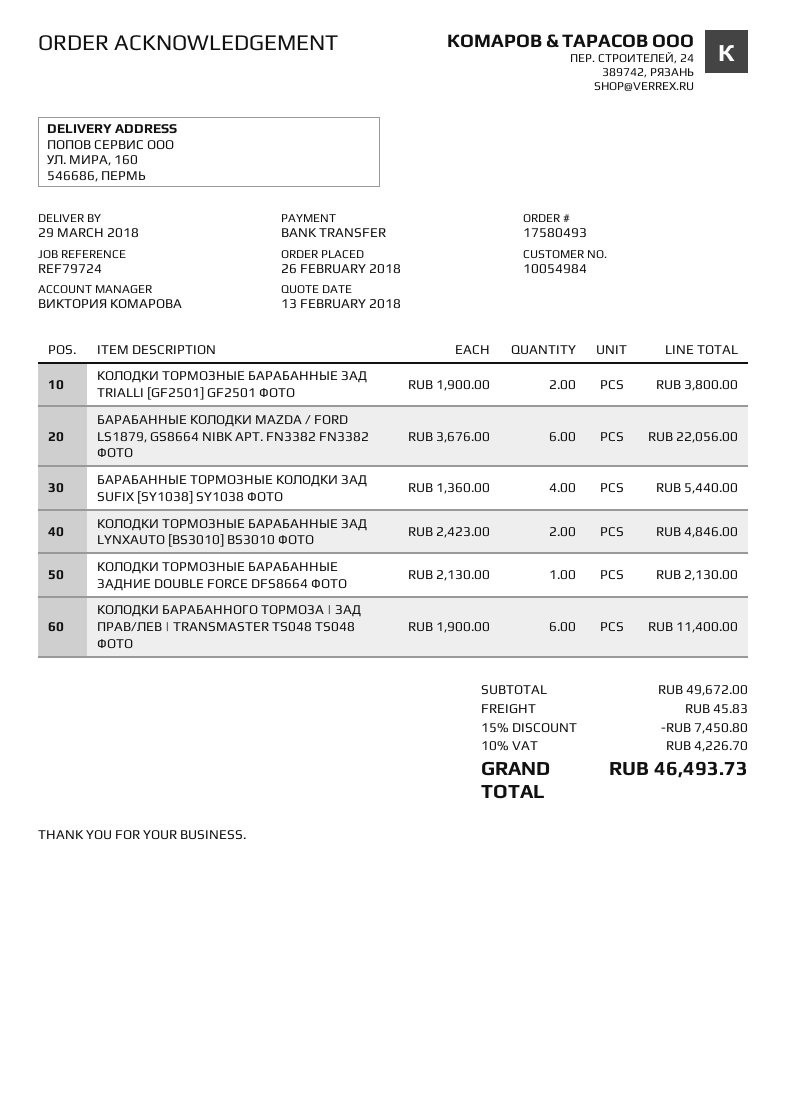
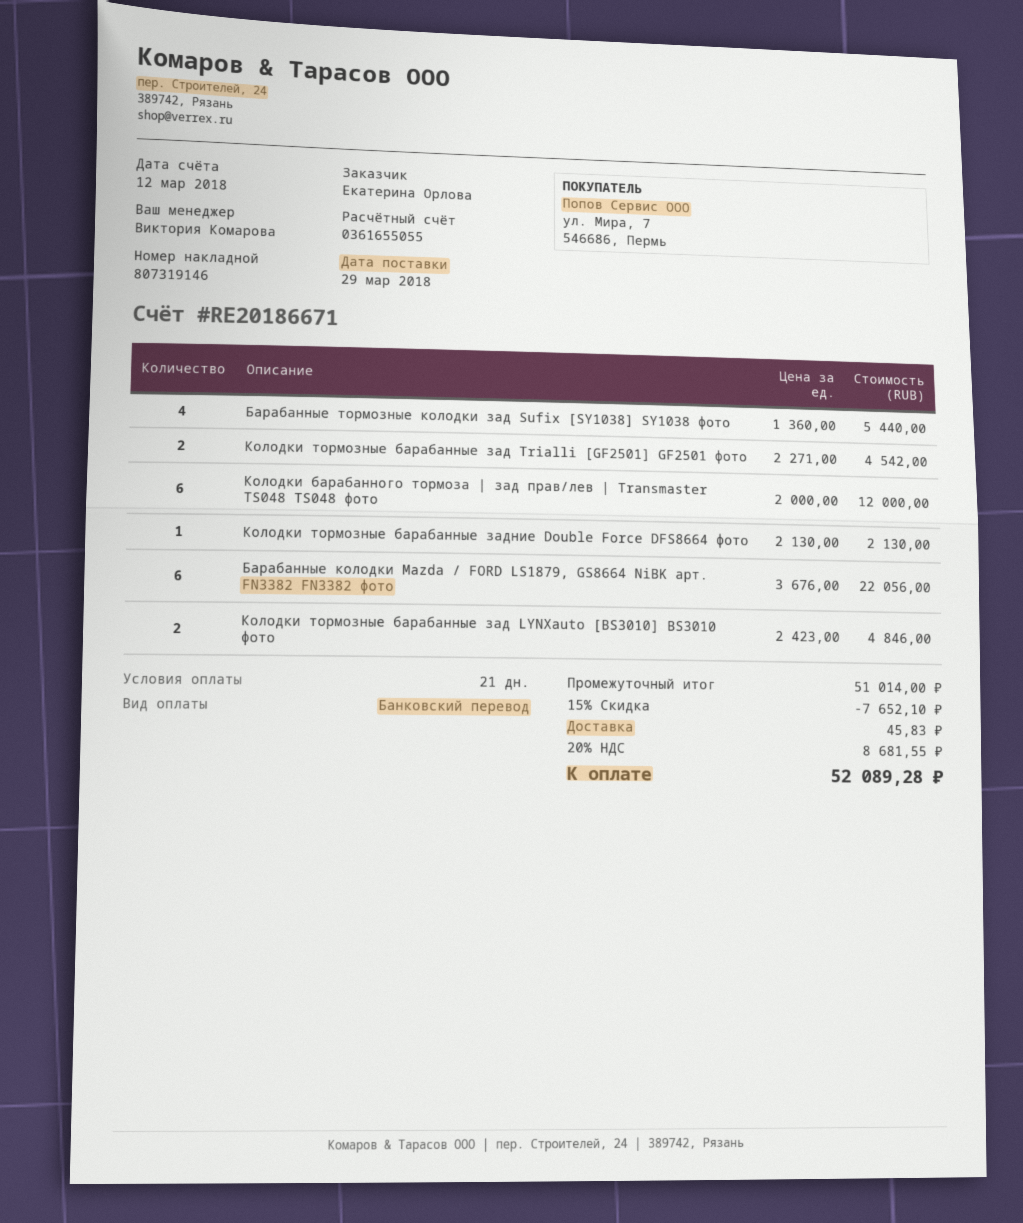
КОЛОДКИ ТОРМОЗНЫЕ БАРАБАННЫЕ ЗАД TRIALLI [GF2501] GF2501 ФОТО: 2 x 1900.00 = 3800.00 -> 2 x 2271.00 = 4542.00
КОЛОДКИ БАРАБАННОГО ТОРМОЗА | ЗАД ПРАВ/ЛЕВ | TRANSMASTER TS048 TS048 ФОТО: 6 x 1900.00 = 11400.00 -> 6 x 2000.00 = 12000.00
subtotal: 49672.00 -> 51014.00
discount: 15% = 7450.80 -> 15% = 7652.10
tax: 10% = 4226.70 -> 20% = 8681.55
total: 46493.73 -> 52089.28

